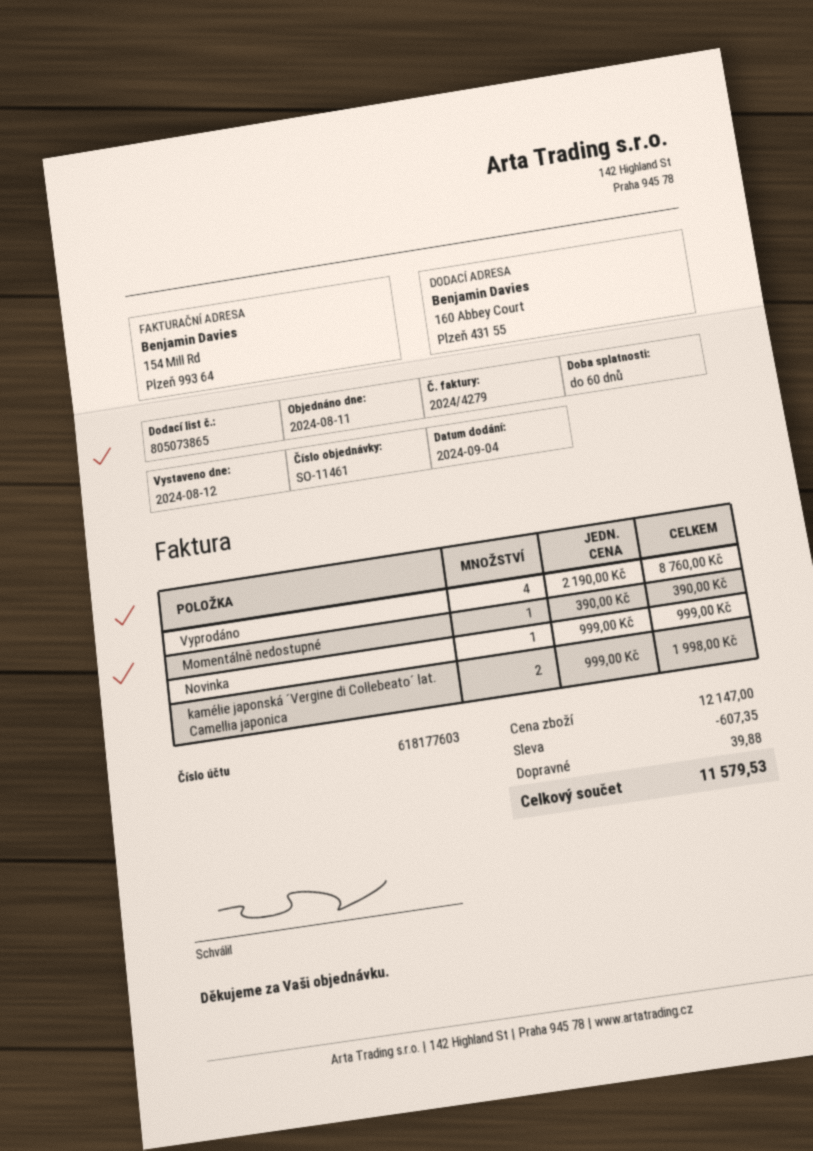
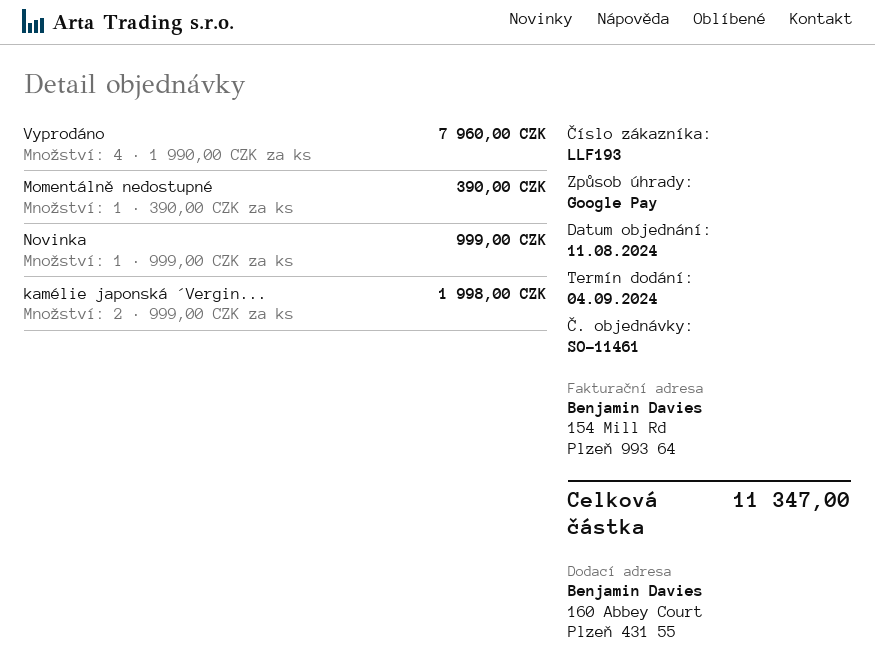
Vyprodáno: 4 x 2190.00 = 8760.00 -> 4 x 1990.00 = 7960.00
discount: 607.35 -> none
shipping: 39.88 -> none
total: 11579.53 -> 11347.00

